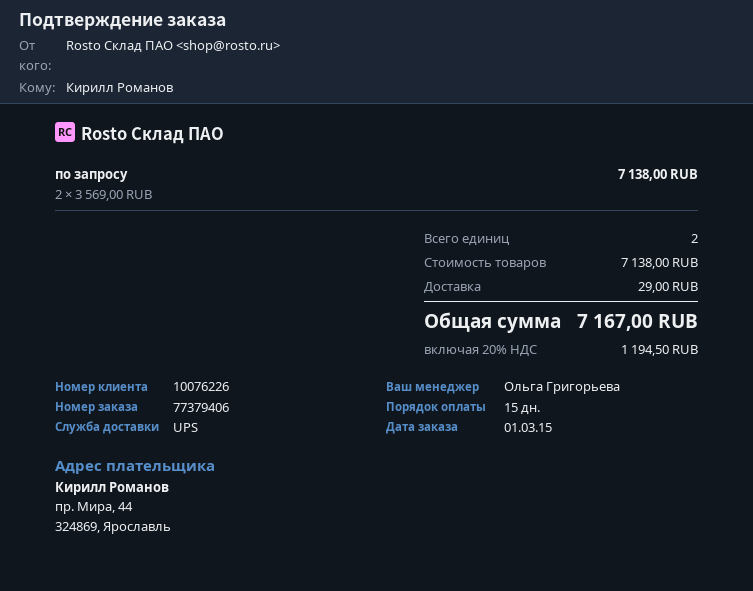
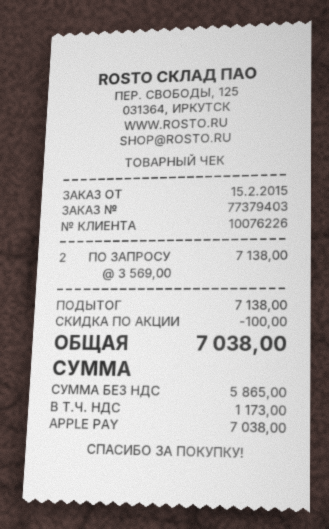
order number: 77379406 -> 77379403
order date: 2015-03-01 -> 2015-02-15
discount: none -> 100.00
shipping: 29.00 -> none
tax: 1194.50 -> 1173.00
total: 7167.00 -> 7038.00

